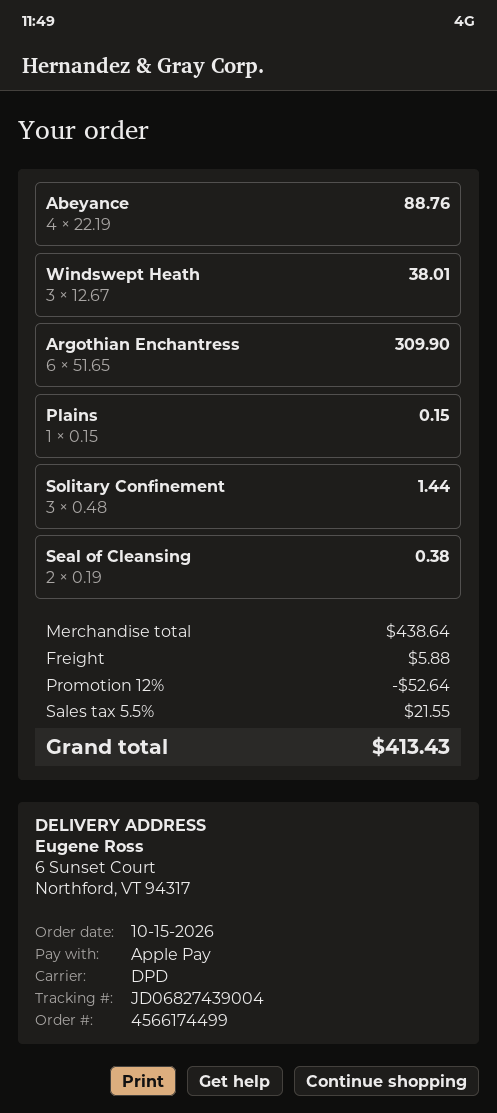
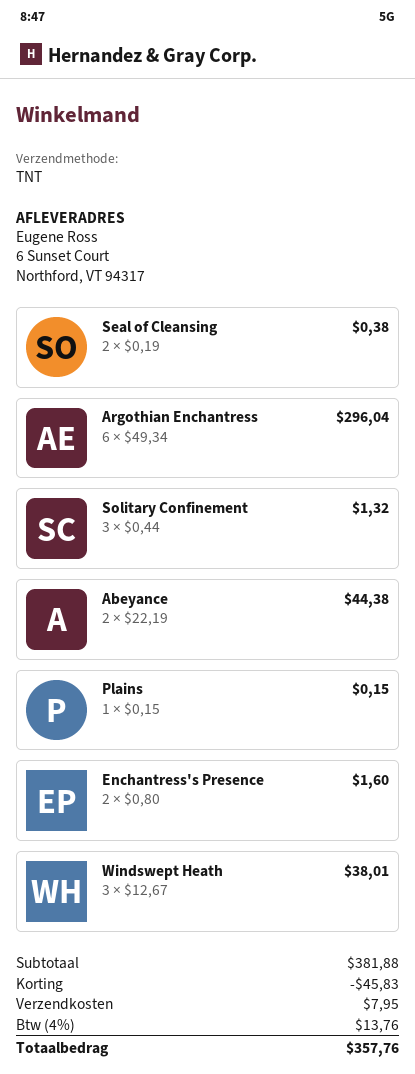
shipping method: DPD -> TNT
Abeyance: 4 x 22.19 = 88.76 -> 2 x 22.19 = 44.38
Argothian Enchantress: 6 x 51.65 = 309.90 -> 6 x 49.34 = 296.04
Solitary Confinement: 3 x 0.48 = 1.44 -> 3 x 0.44 = 1.32
Enchantress's Presence: none -> 2 x 0.80 = 1.60
subtotal: 438.64 -> 381.88
discount: 52.64 -> 45.83
shipping: 5.88 -> 7.95
tax: 5.5% = 21.55 -> 4% = 13.76
total: 413.43 -> 357.76

